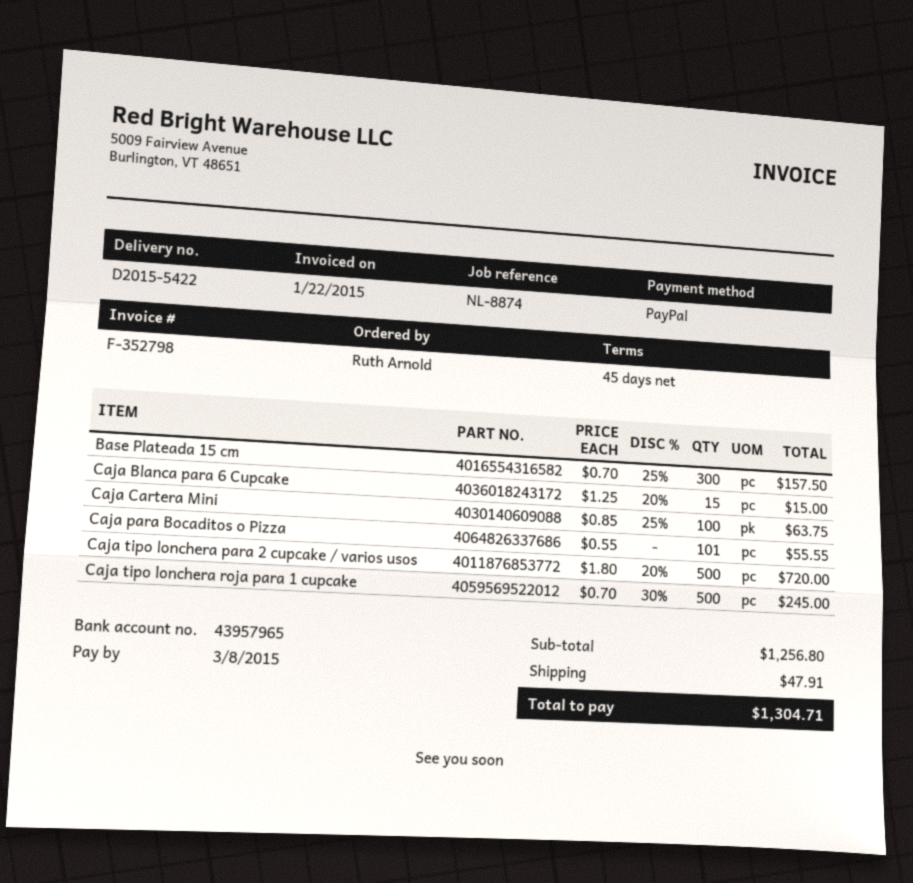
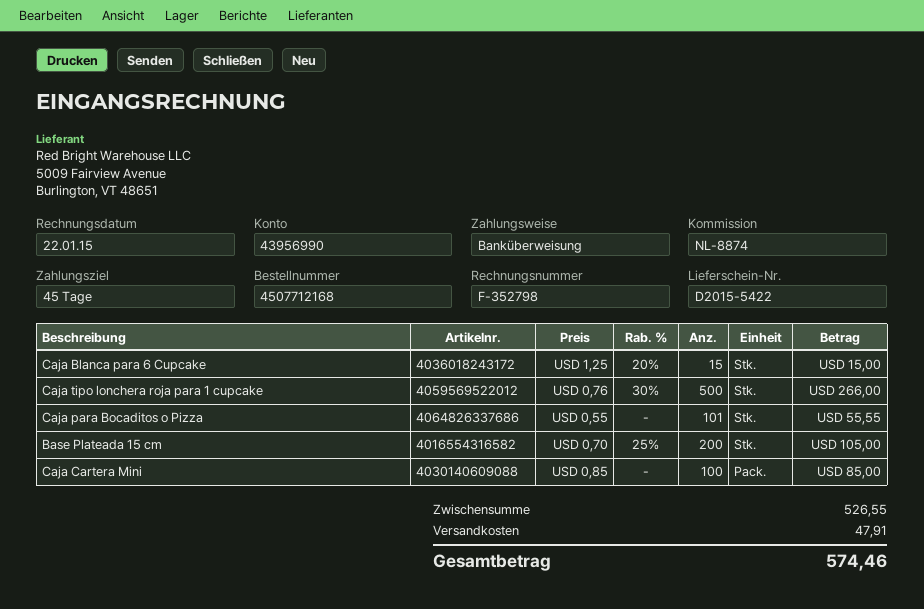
payment method: PayPal -> bank transfer
bank account: 43957965 -> 43956990
Base Plateada 15 cm: 300 x 0.70 - 25% = 157.50 -> 200 x 0.70 - 25% = 105.00
Caja Cartera Mini: 100 x 0.85 - 25% = 63.75 -> 100 x 0.85 = 85.00
Caja tipo lonchera para 2 cupcake / varios usos: 500 x 1.80 - 20% = 720.00 -> none
Caja tipo lonchera roja para 1 cupcake: 500 x 0.70 - 30% = 245.00 -> 500 x 0.76 - 30% = 266.00
subtotal: 1256.80 -> 526.55
total: 1304.71 -> 574.46

